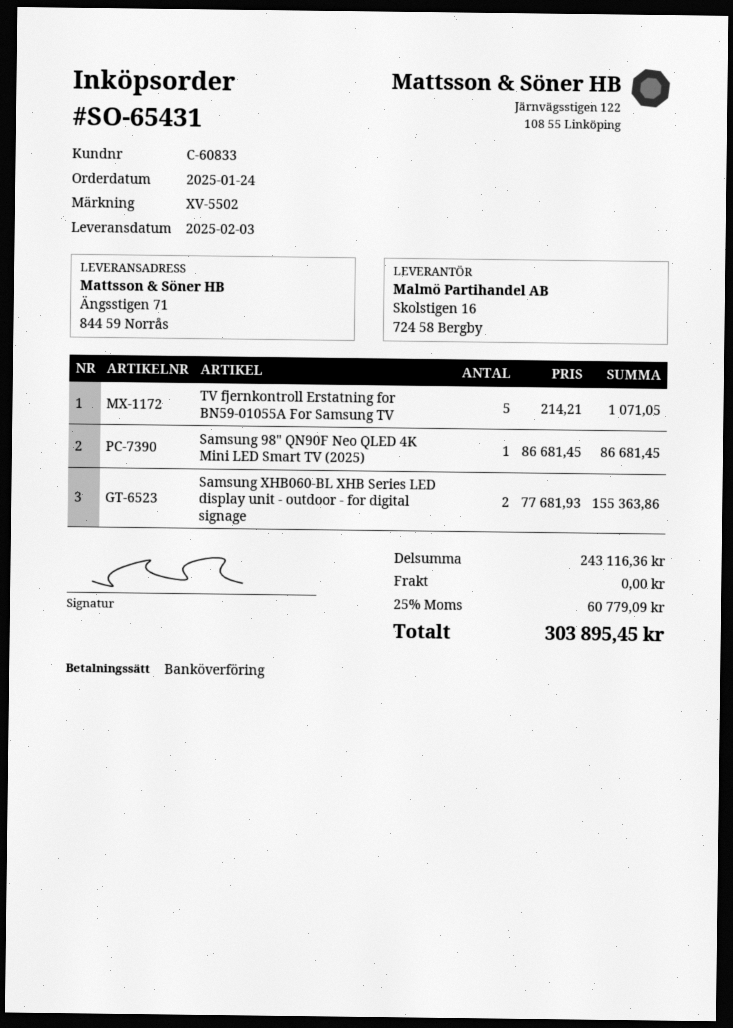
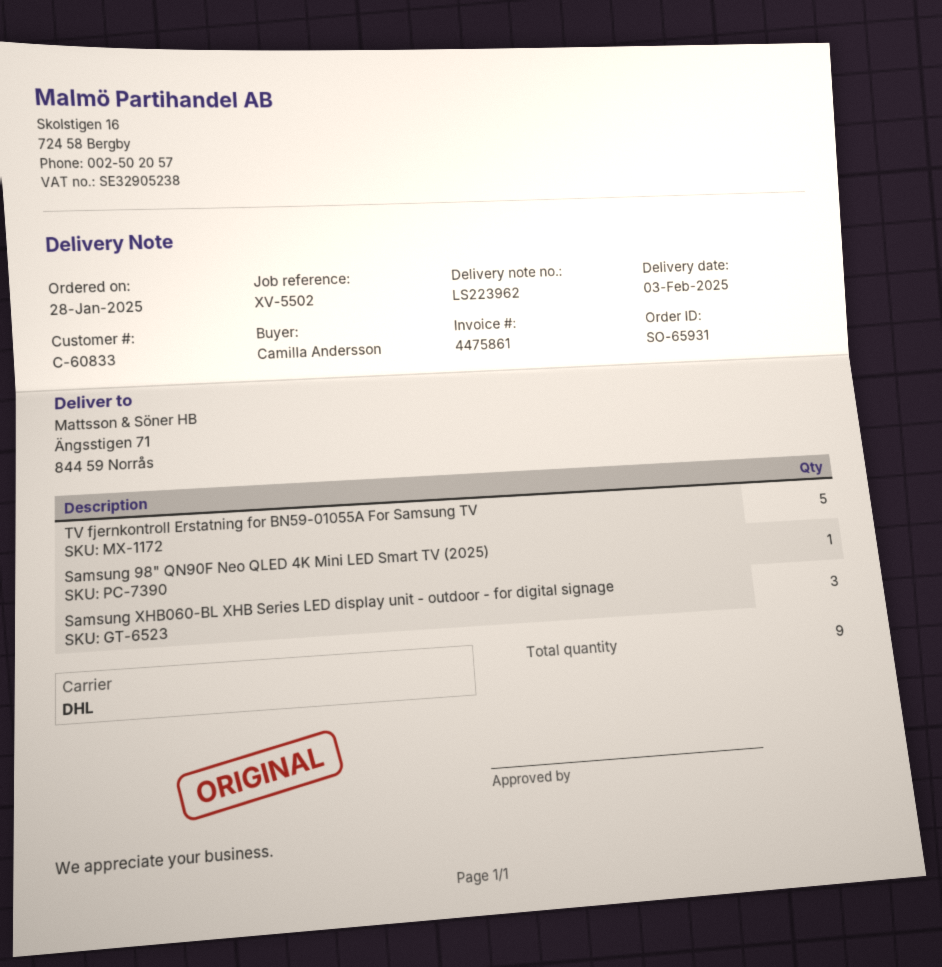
order number: SO-65431 -> SO-65931
order date: 2025-01-24 -> 2025-01-28
Samsung XHB060-BL XHB Series LED display unit - outdoor - for digital signage: 2 -> 3

